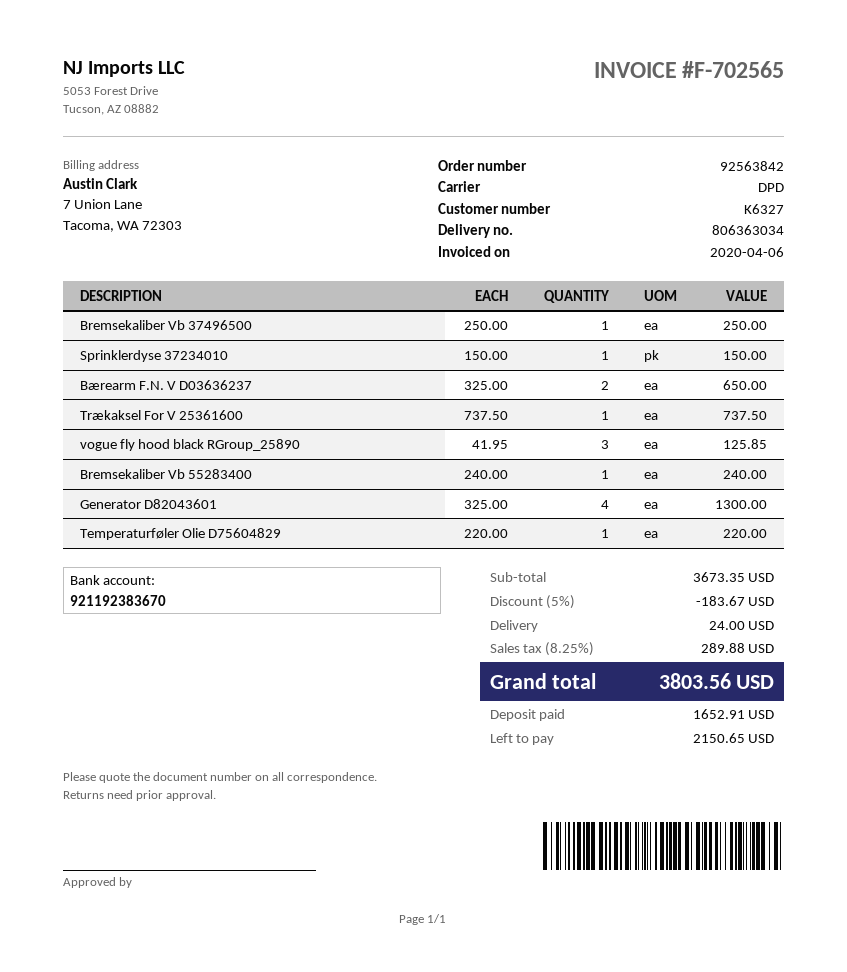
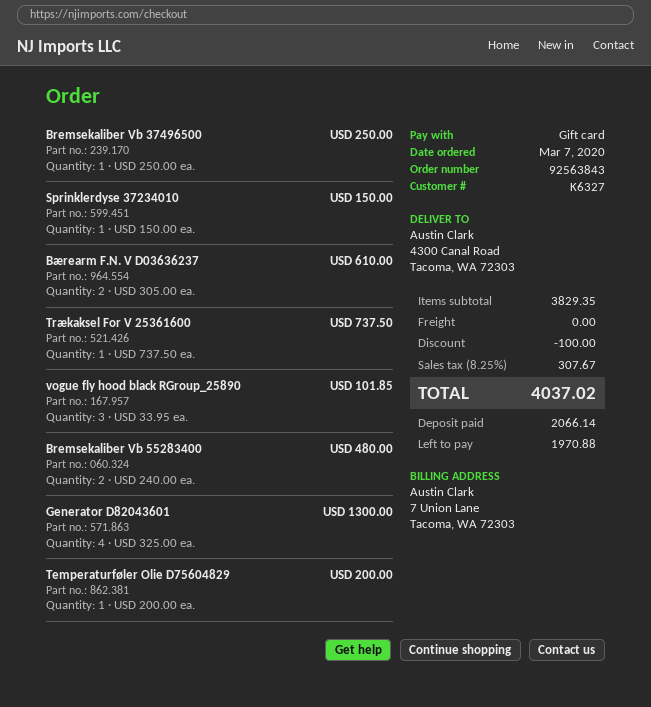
order number: 92563842 -> 92563843
Bærearm F.N. V D03636237: 2 x 325.00 = 650.00 -> 2 x 305.00 = 610.00
vogue fly hood black RGroup_25890: 3 x 41.95 = 125.85 -> 3 x 33.95 = 101.85
Bremsekaliber Vb 55283400: 1 x 240.00 = 240.00 -> 2 x 240.00 = 480.00
Temperaturføler Olie D75604829: 1 x 220.00 = 220.00 -> 1 x 200.00 = 200.00
subtotal: 3673.35 -> 3829.35
discount: 183.67 -> 100.00
shipping: 24.00 -> 0.00
tax: 8.25% = 289.88 -> 8.25% = 307.67
total: 3803.56 -> 4037.02
deposit: 1652.91 -> 2066.14
balance: 2150.65 -> 1970.88

